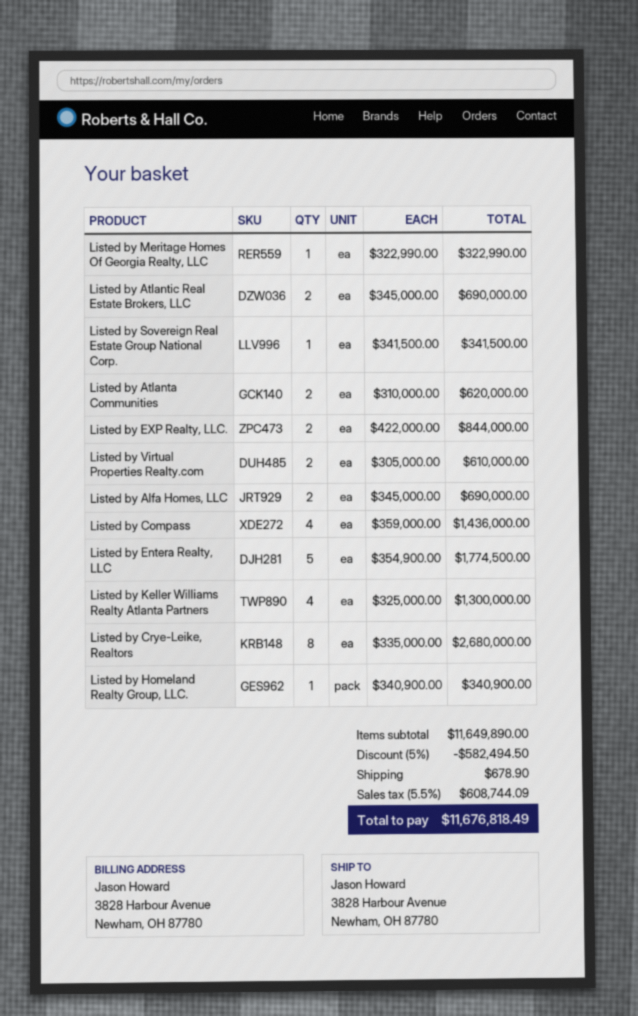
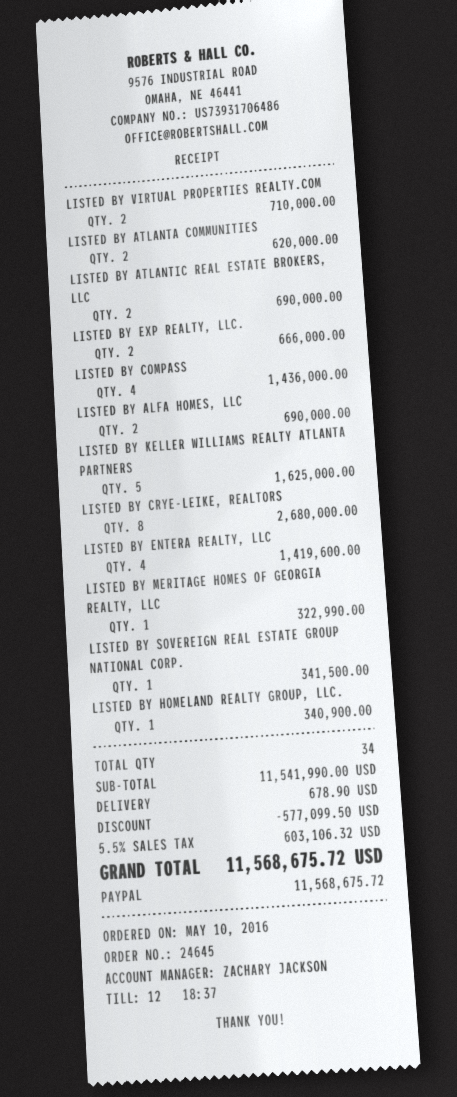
Listed by EXP Realty, LLC.: 2 for 844000.00 -> 2 for 666000.00
Listed by Virtual Properties Realty.com: 2 for 610000.00 -> 2 for 710000.00
Listed by Entera Realty, LLC: 5 for 1774500.00 -> 4 for 1419600.00
Listed by Keller Williams Realty Atlanta Partners: 4 for 1300000.00 -> 5 for 1625000.00
subtotal: 11649890.00 -> 11541990.00
discount: 582494.50 -> 577099.50
tax: 5.5% = 608744.09 -> 5.5% = 603106.32
total: 11676818.49 -> 11568675.72

